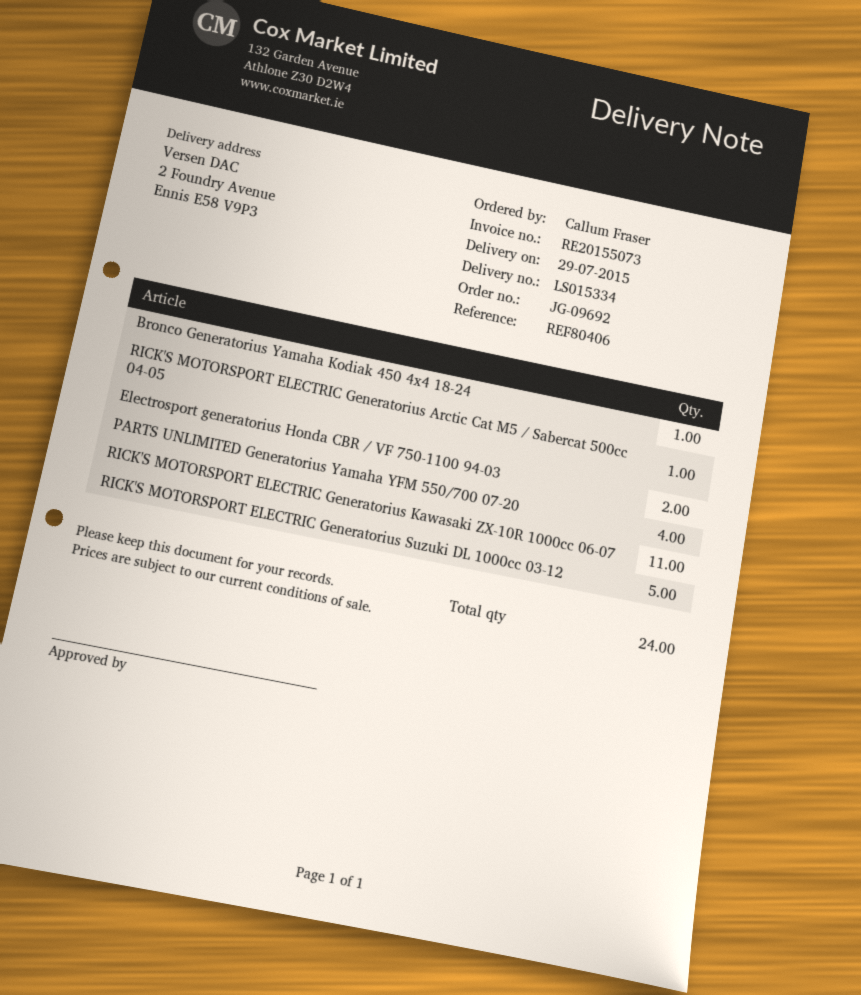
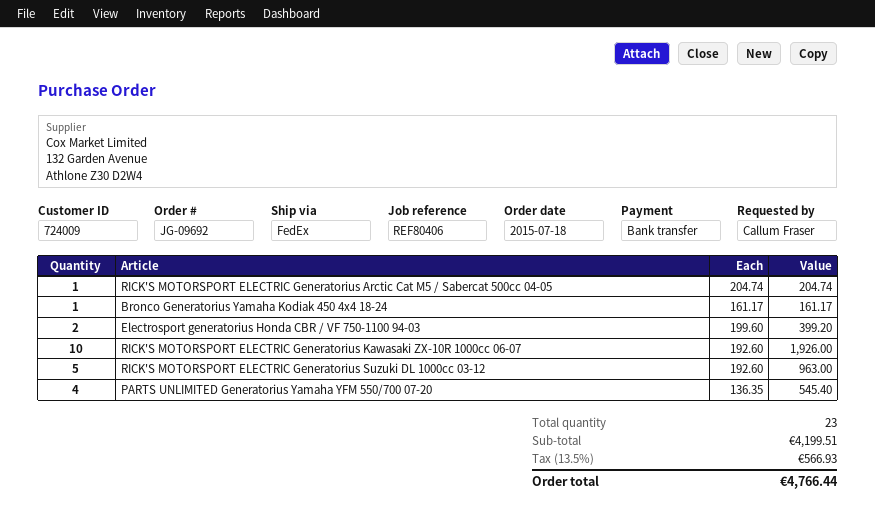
RICK'S MOTORSPORT ELECTRIC Generatorius Kawasaki ZX-10R 1000cc 06-07: 11 -> 10
total quantity: 24 -> 23

